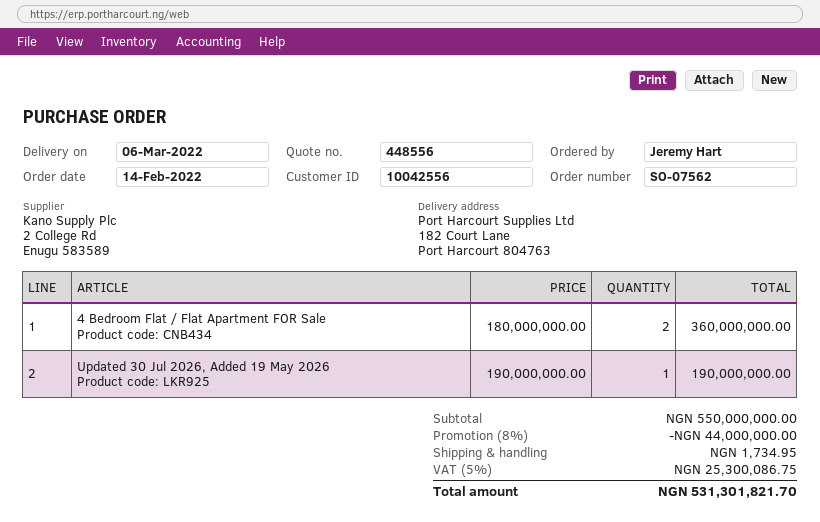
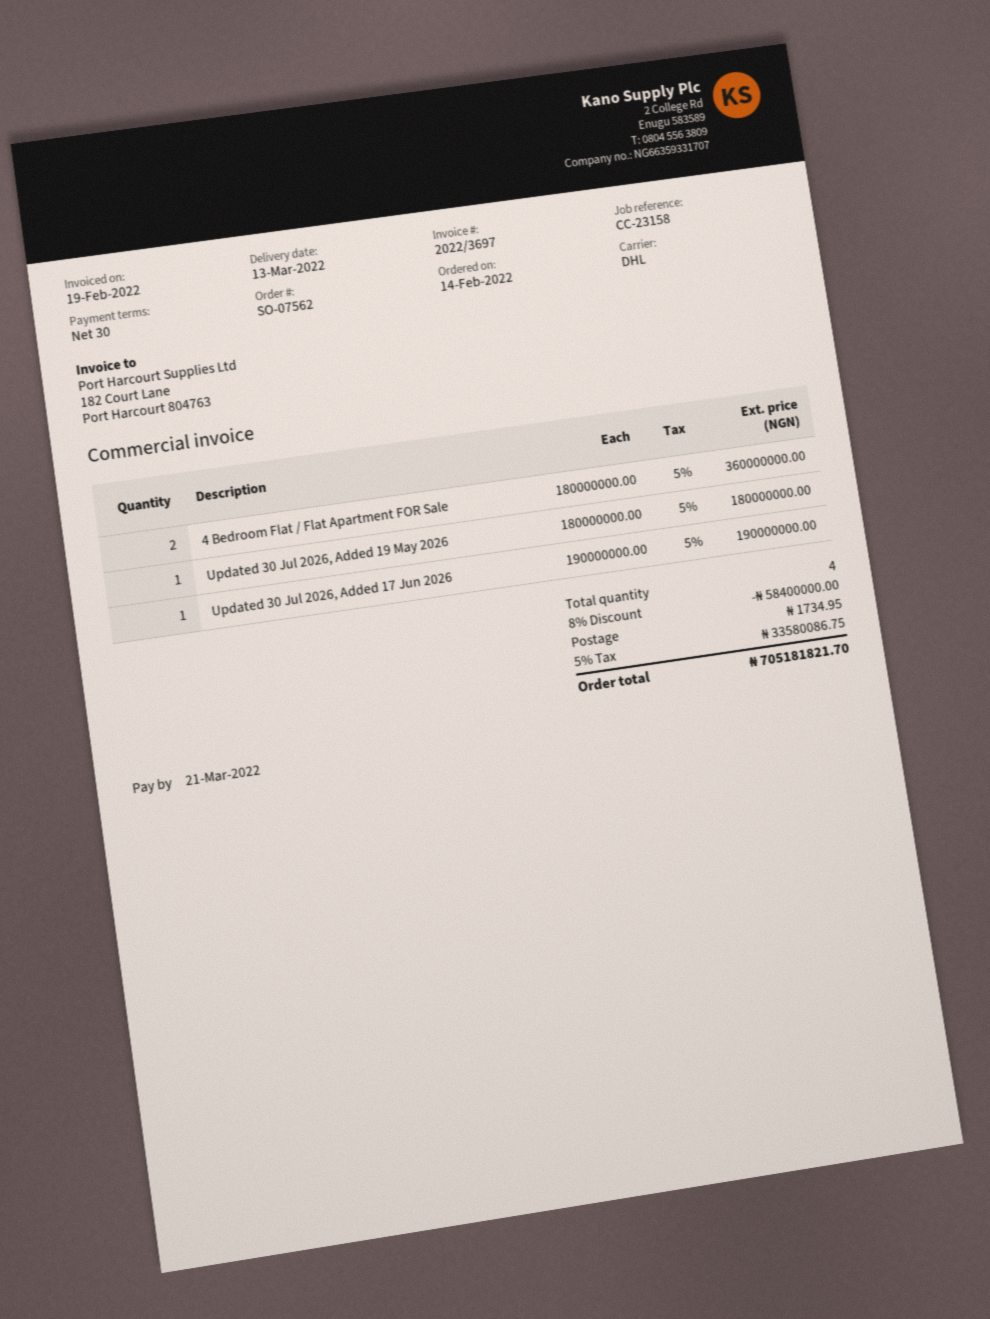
delivery date: 2022-03-06 -> 2022-03-13
Updated 30 Jul 2026, Added 19 May 2026: 1 x 190000000.00 = 190000000.00 -> 1 x 180000000.00 = 180000000.00
Updated 30 Jul 2026, Added 17 Jun 2026: none -> 1 x 190000000.00 = 190000000.00
discount: 8% = 44000000.00 -> 8% = 58400000.00
tax: 5% = 25300086.75 -> 5% = 33580086.75
total: 531301821.70 -> 705181821.70

